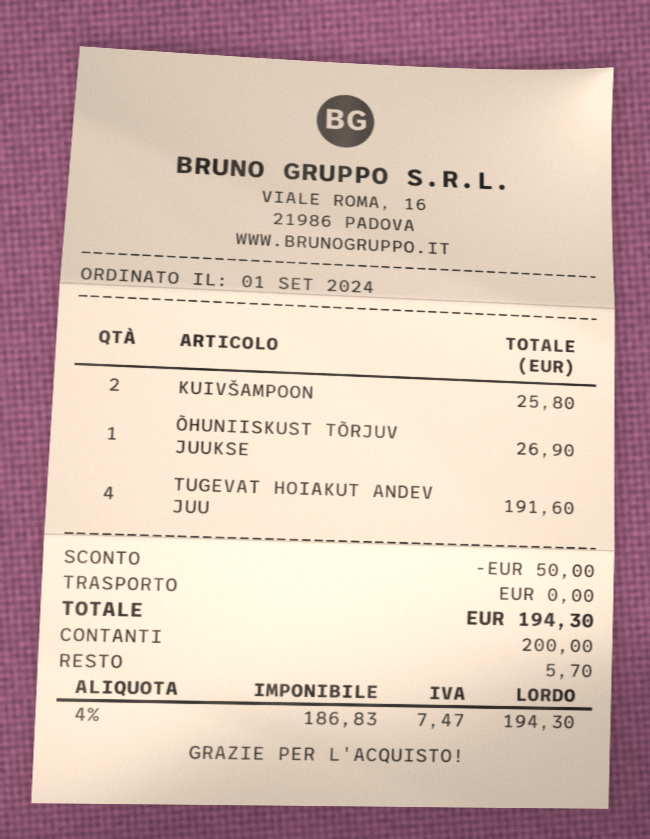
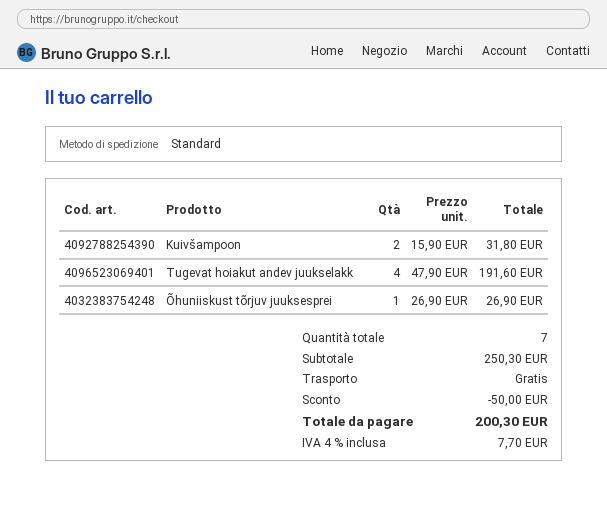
KUIVŠAMPOON: 2 for 25.80 -> 2 for 31.80
tax: 4% = 7.47 -> 4% = 7.70
total: 194.30 -> 200.30

